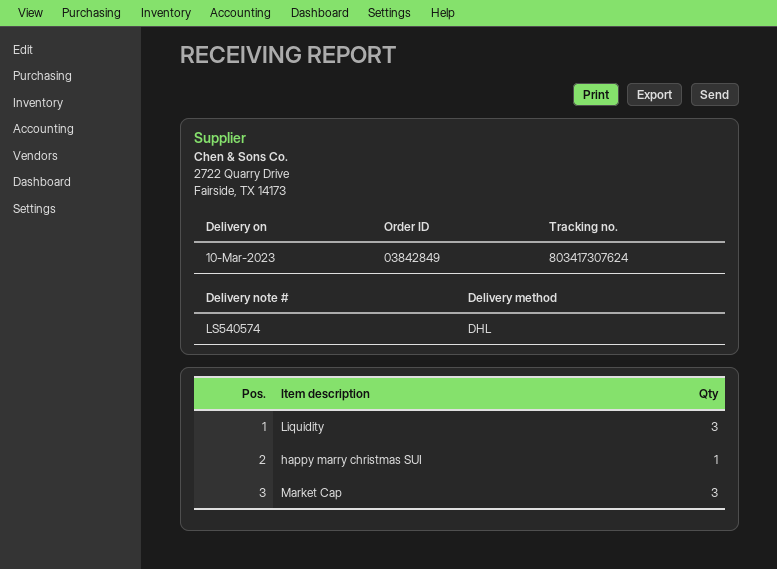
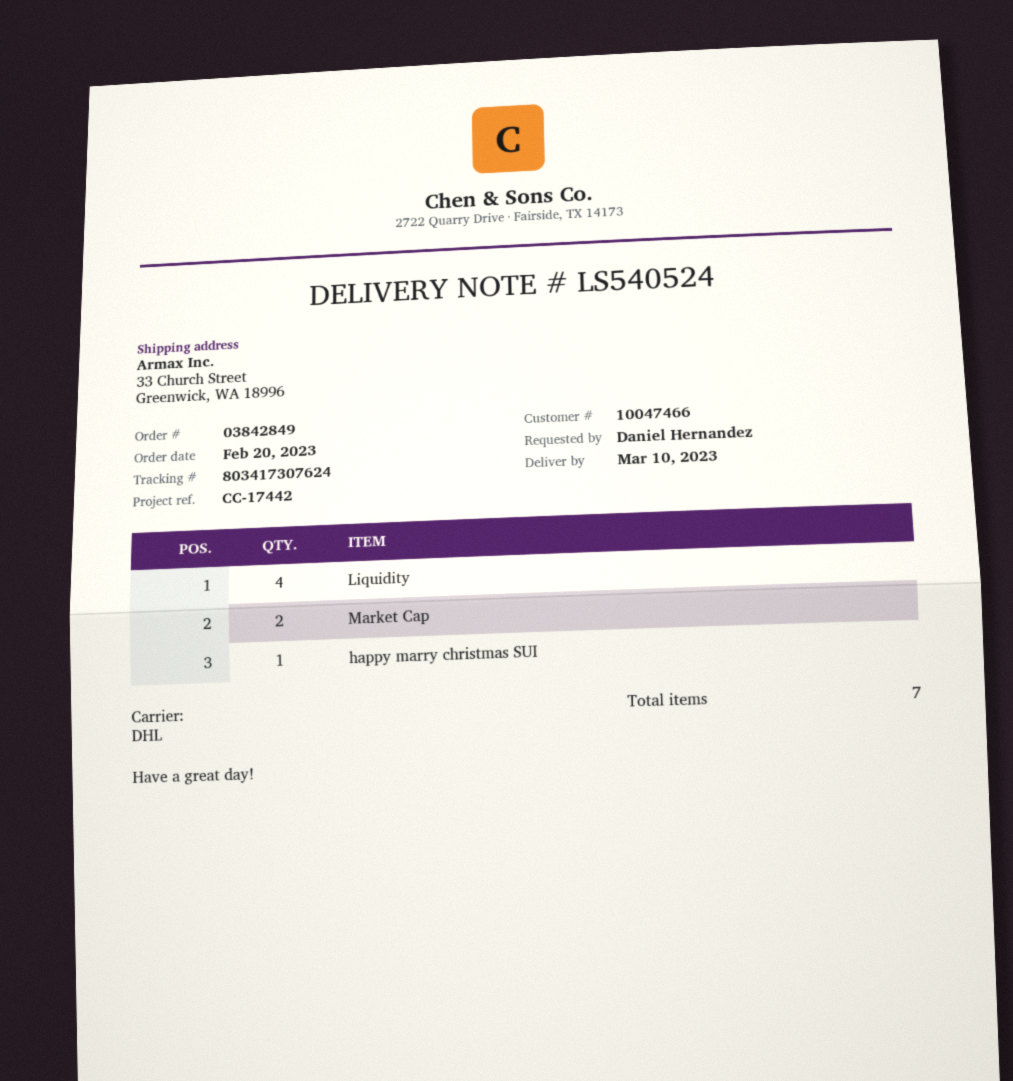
delivery note number: LS540574 -> LS540524
Liquidity: 3 -> 4
Market Cap: 3 -> 2

